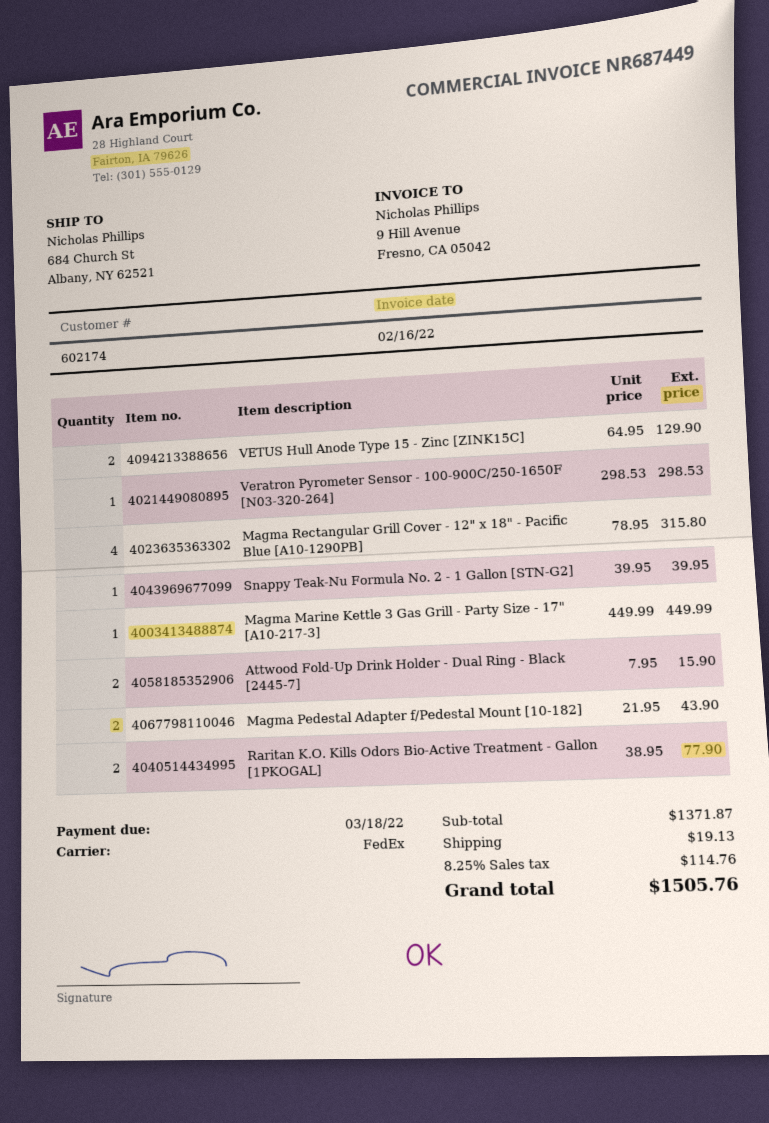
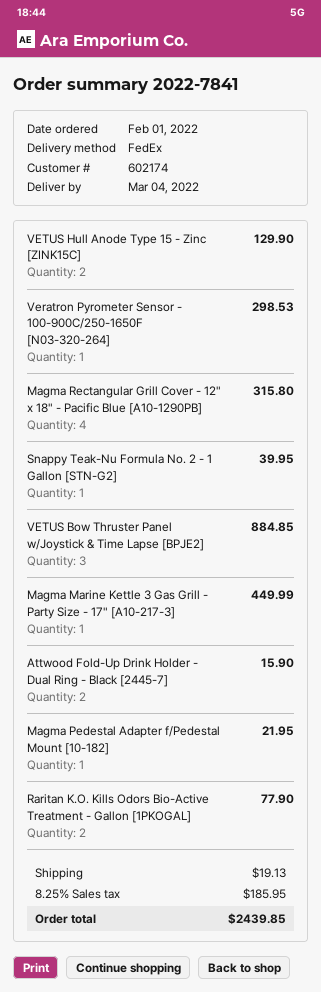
Magma Pedestal Adapter f/Pedestal Mount [10-182]: 2 for 43.90 -> 1 for 21.95
VETUS Bow Thruster Panel w/Joystick & Time Lapse [BPJE2]: none -> 3 for 884.85
tax: 8.25% = 114.76 -> 8.25% = 185.95
total: 1505.76 -> 2439.85

